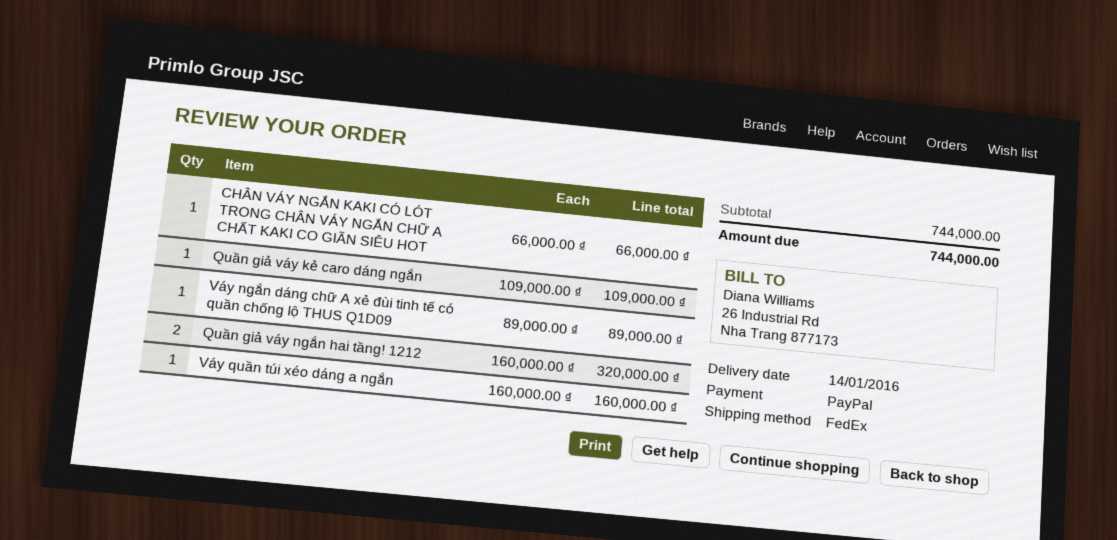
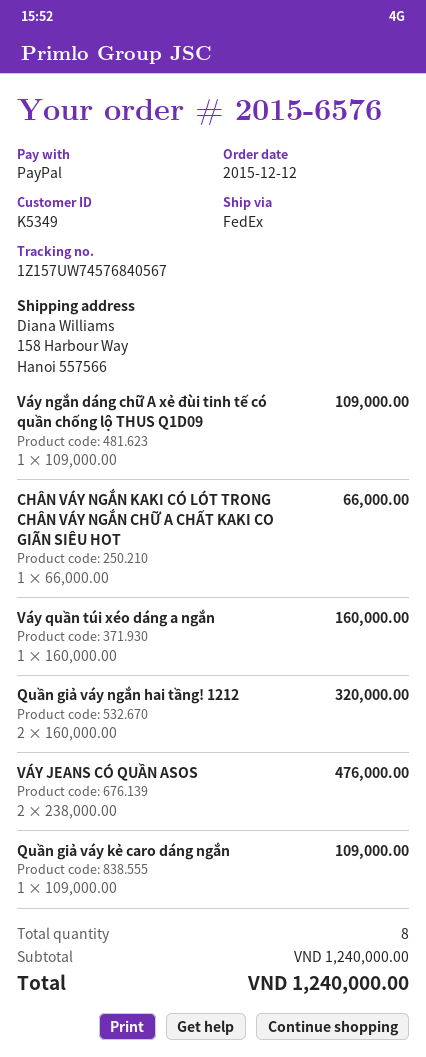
Váy ngắn dáng chữ A xẻ đùi tinh tế có quần chống lộ THUS Q1D09: 1 x 89000.00 = 89000.00 -> 1 x 109000.00 = 109000.00
VÁY JEANS CÓ QUẦN ASOS: none -> 2 x 238000.00 = 476000.00
subtotal: 744000.00 -> 1240000.00
total: 744000.00 -> 1240000.00

